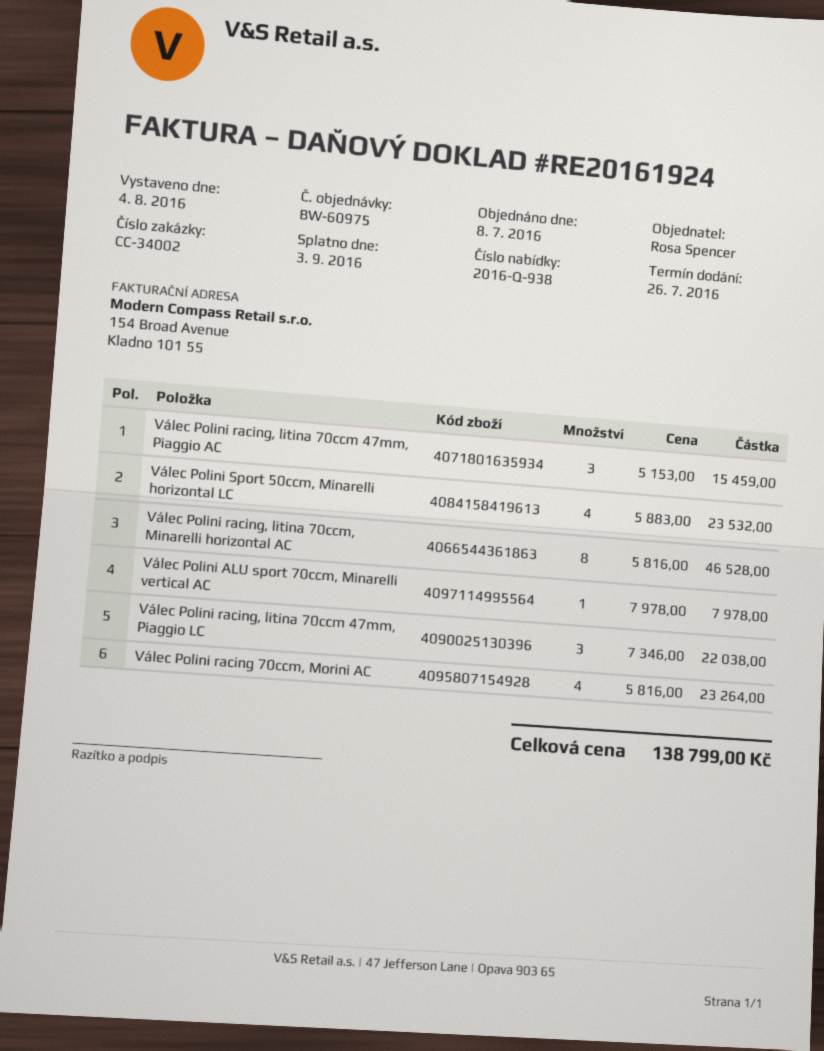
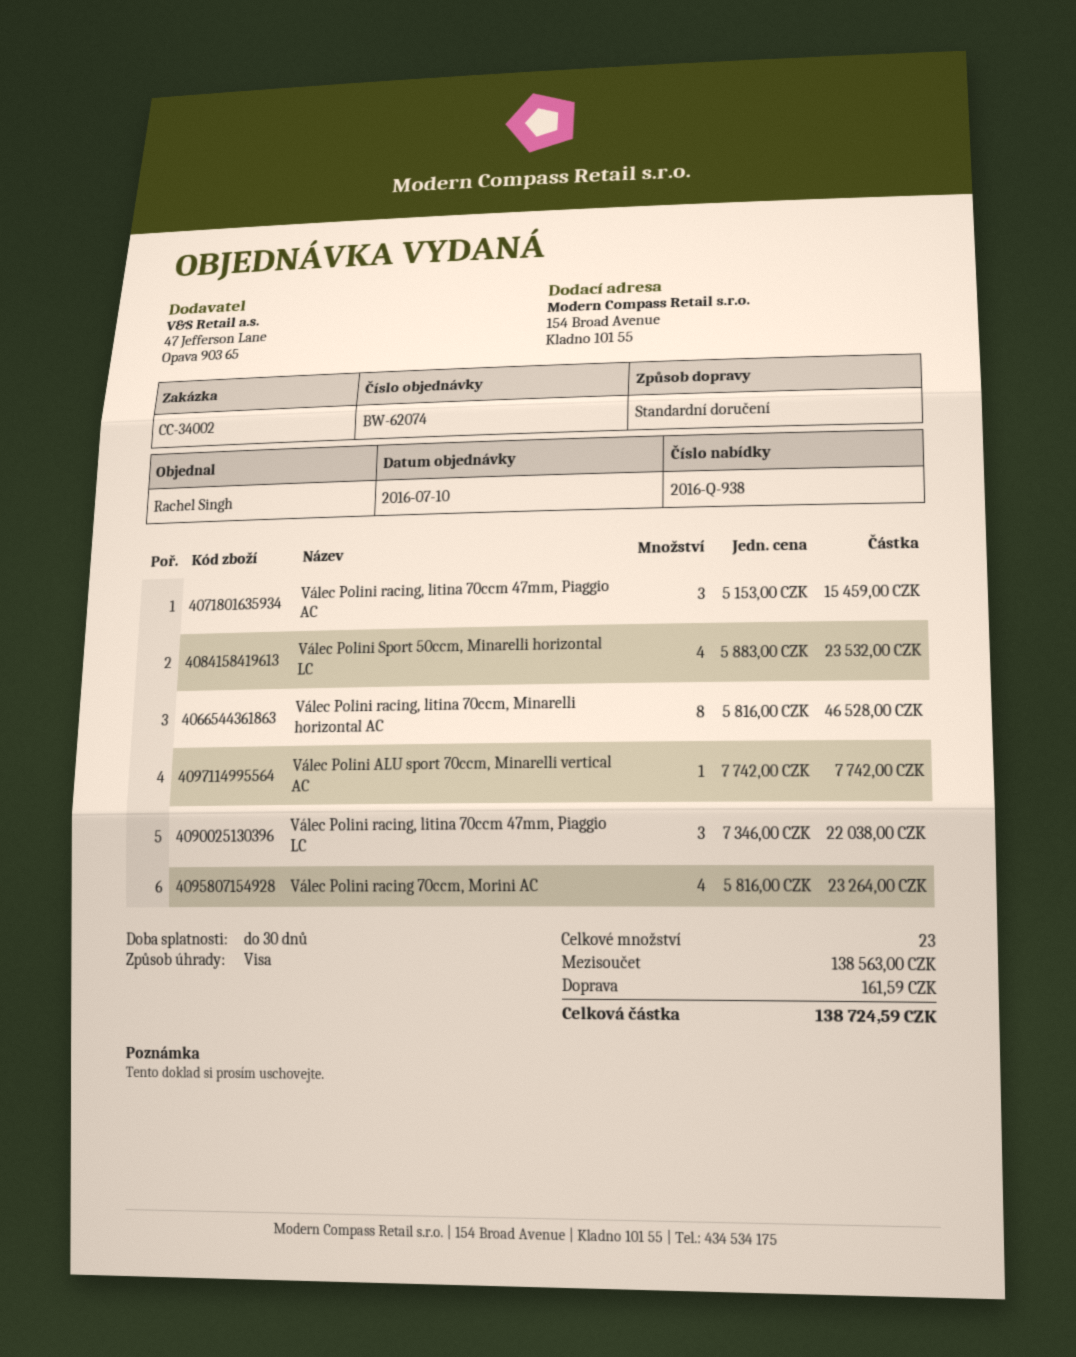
order number: BW-60975 -> BW-62074
order date: 2016-07-08 -> 2016-07-10
ordered by: Rosa Spencer -> Rachel Singh
Válec Polini ALU sport 70ccm, Minarelli vertical AC: 1 x 7978.00 = 7978.00 -> 1 x 7742.00 = 7742.00
shipping: none -> 161.59
total: 138799.00 -> 138724.59

